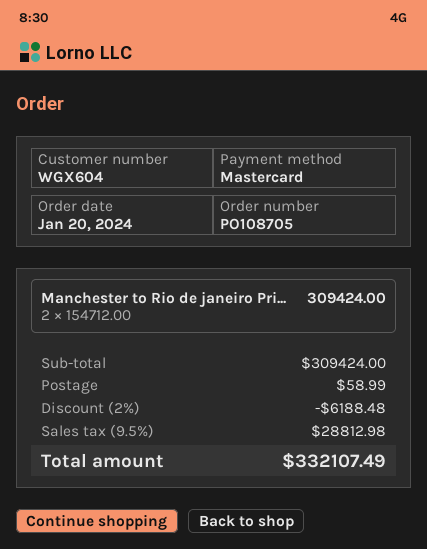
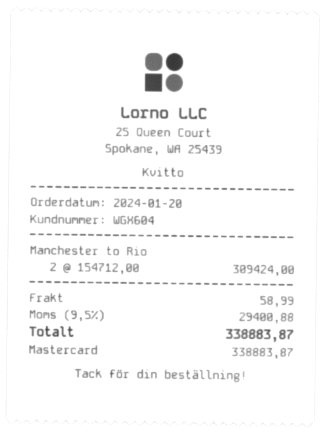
discount: 2% = 6188.48 -> none
tax: 9.5% = 28812.98 -> 9.5% = 29400.88
total: 332107.49 -> 338883.87

